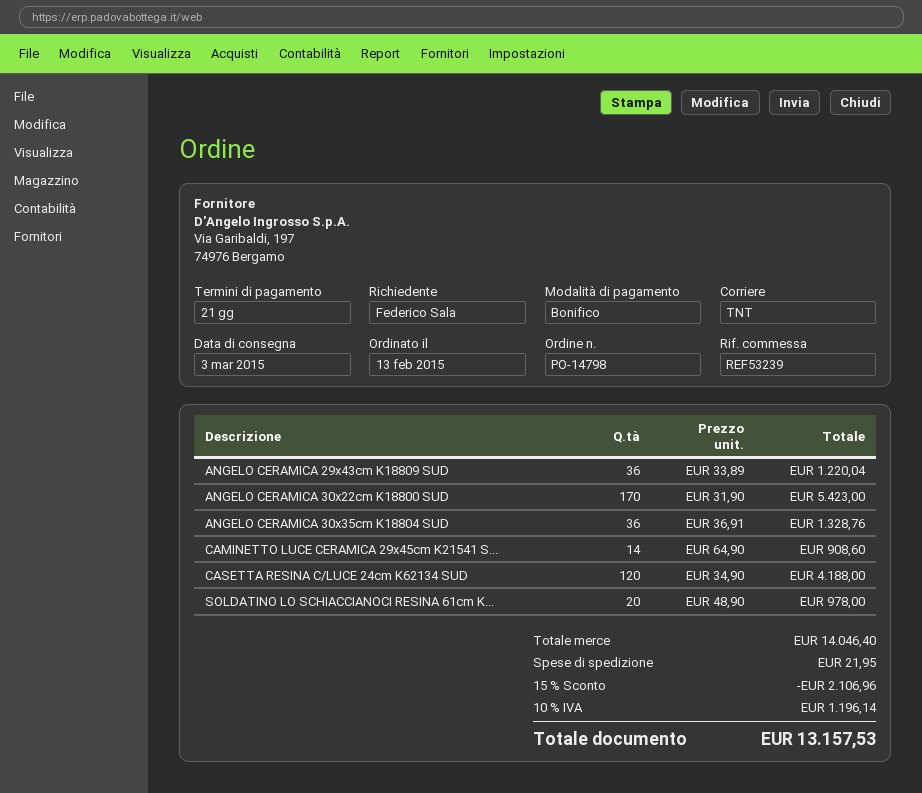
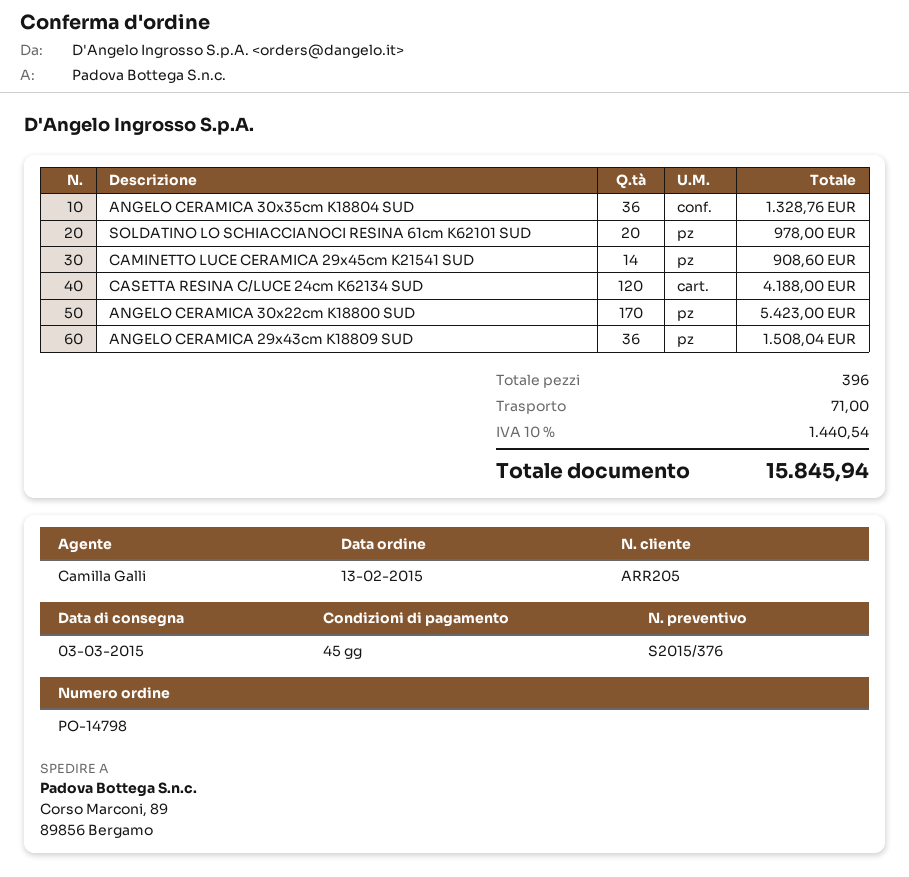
payment terms: 21 days -> 45 days
ANGELO CERAMICA 29x43cm K18809 SUD: 36 for 1220.04 -> 36 for 1508.04
discount: 15% = 2106.96 -> none
shipping: 21.95 -> 71.00
tax: 10% = 1196.14 -> 10% = 1440.54
total: 13157.53 -> 15845.94

